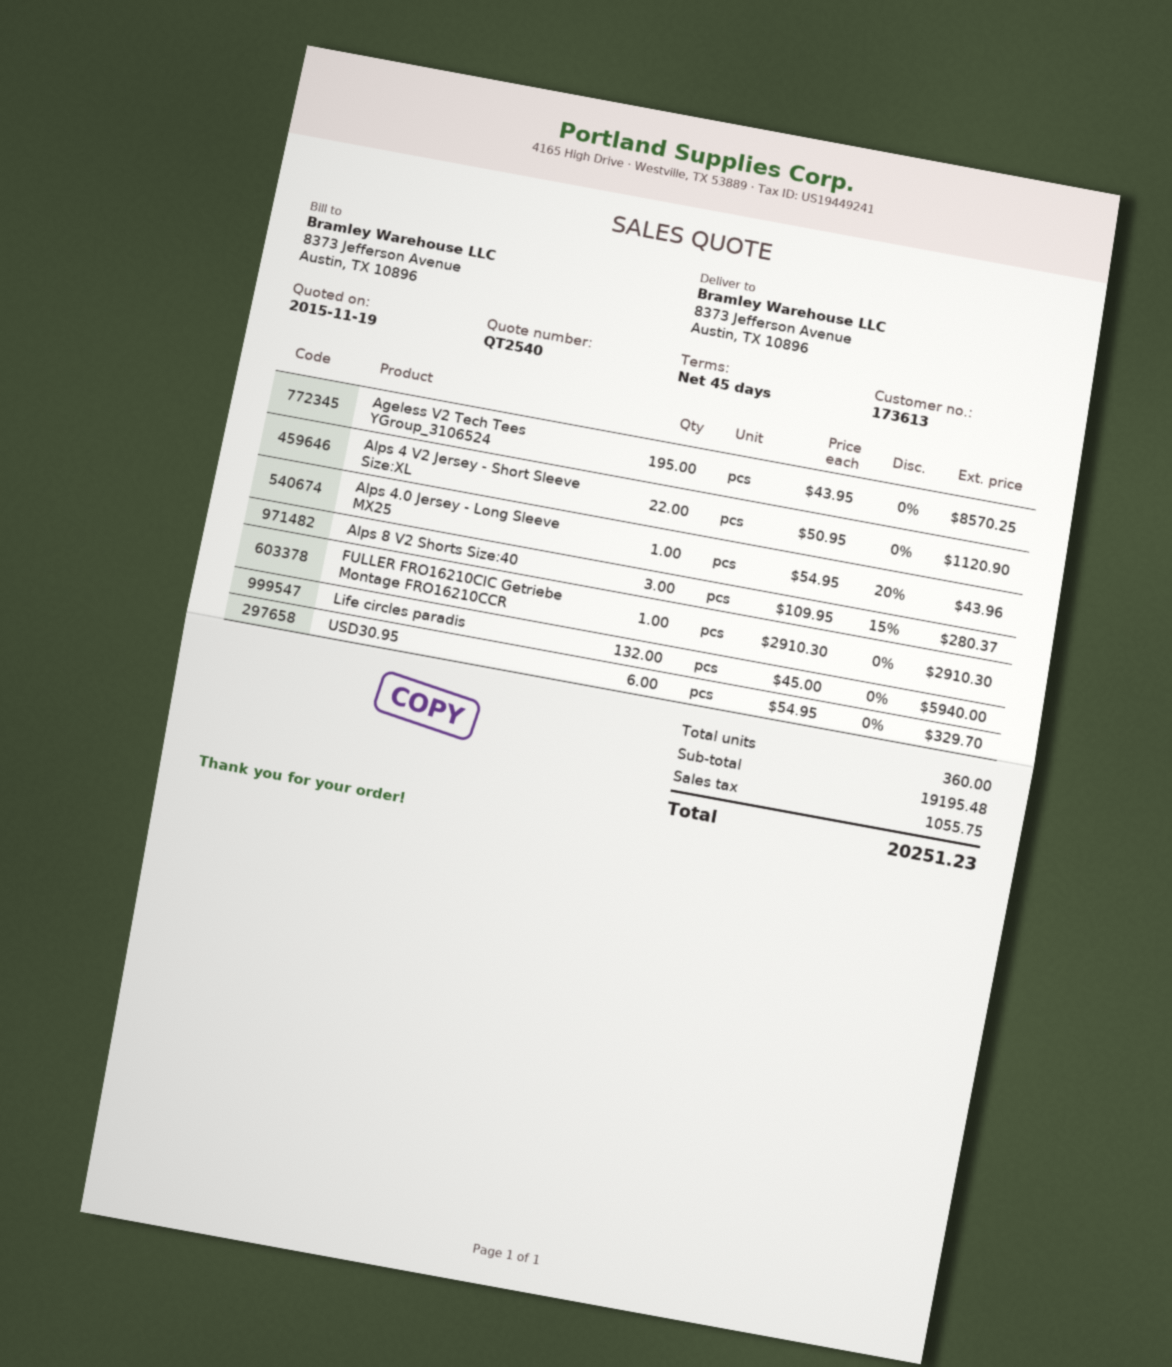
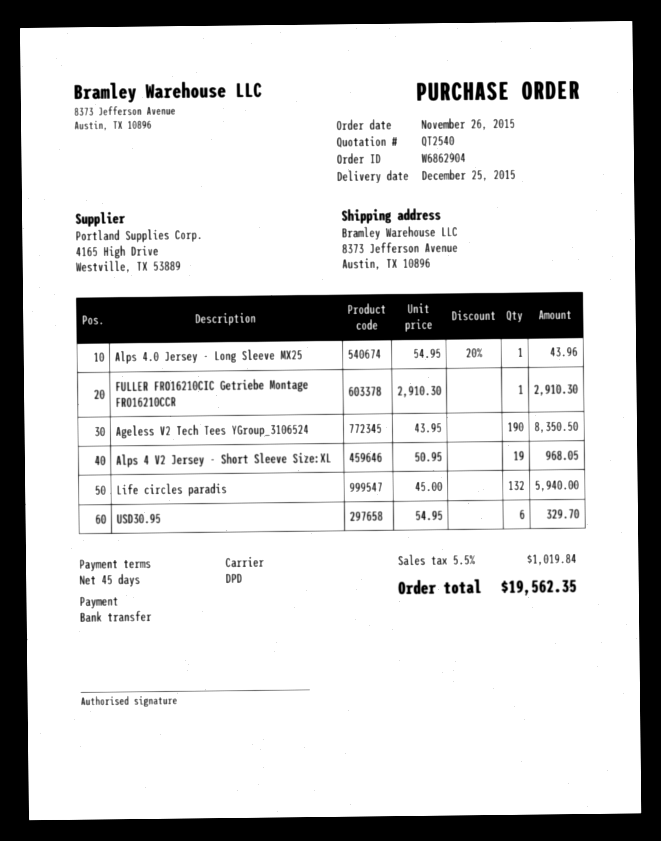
Ageless V2 Tech Tees YGroup_3106524: 195 x 43.95 = 8570.25 -> 190 x 43.95 = 8350.50
Alps 4 V2 Jersey - Short Sleeve Size:XL: 22 x 50.95 = 1120.90 -> 19 x 50.95 = 968.05
Alps 8 V2 Shorts Size:40: 3 x 109.95 - 15% = 280.37 -> none
tax: 1055.75 -> 1019.84
total: 20251.23 -> 19562.35

